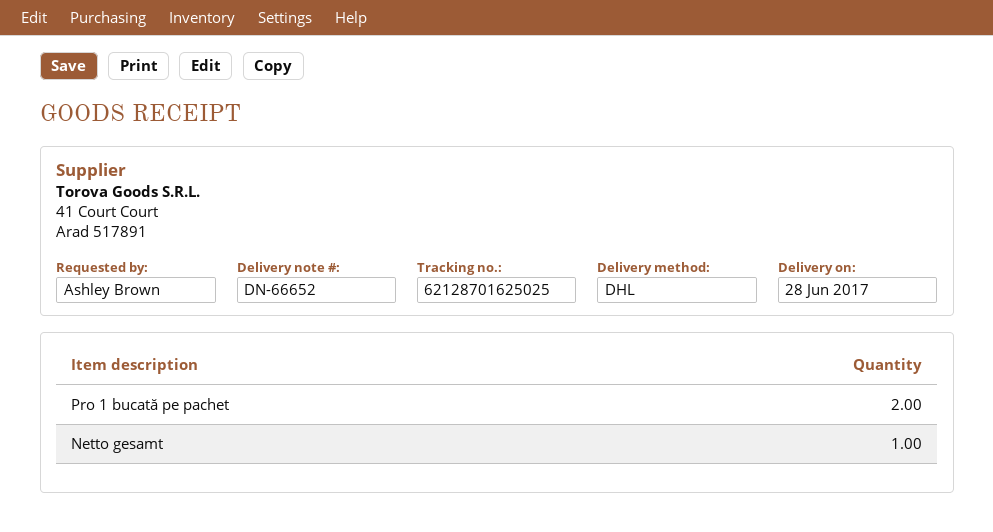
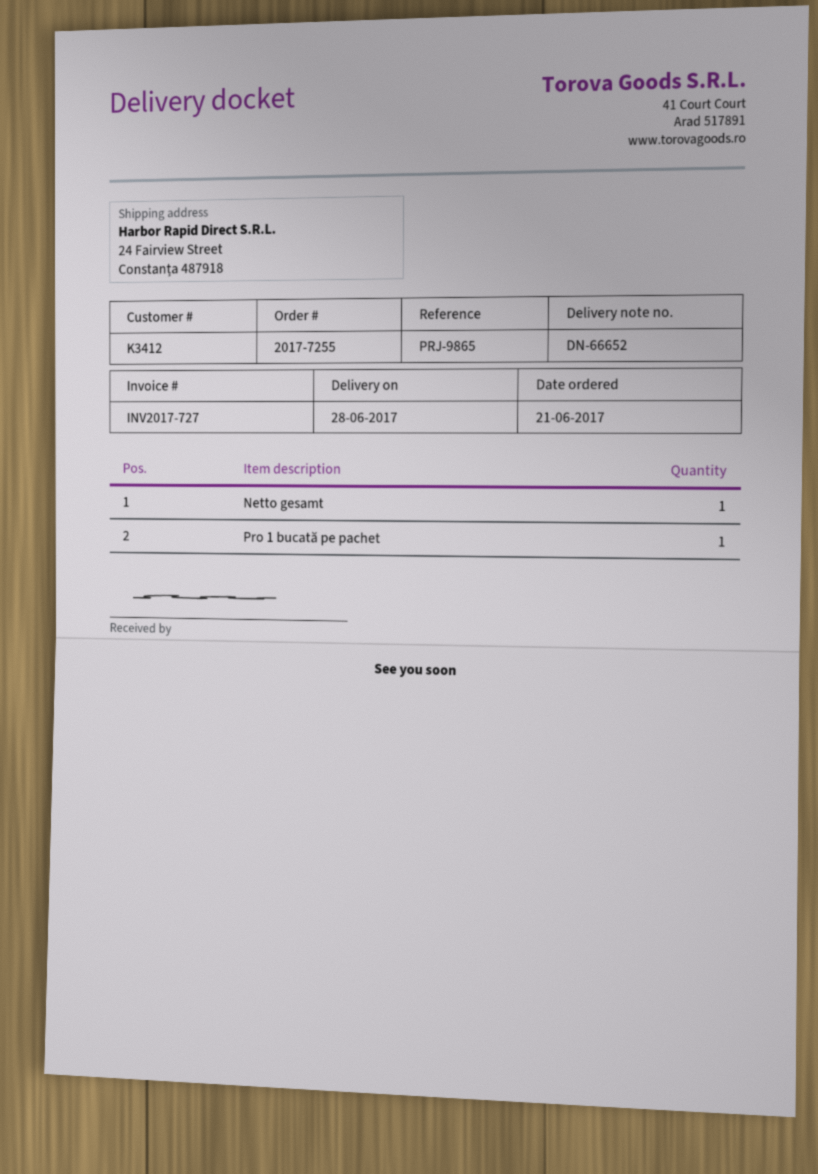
Pro 1 bucată pe pachet: 2 -> 1

